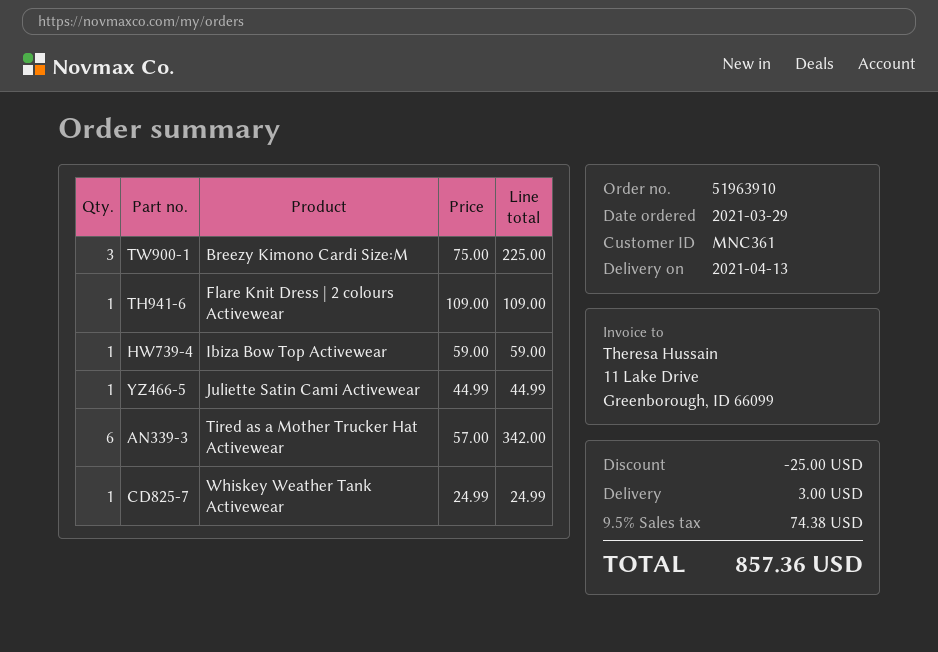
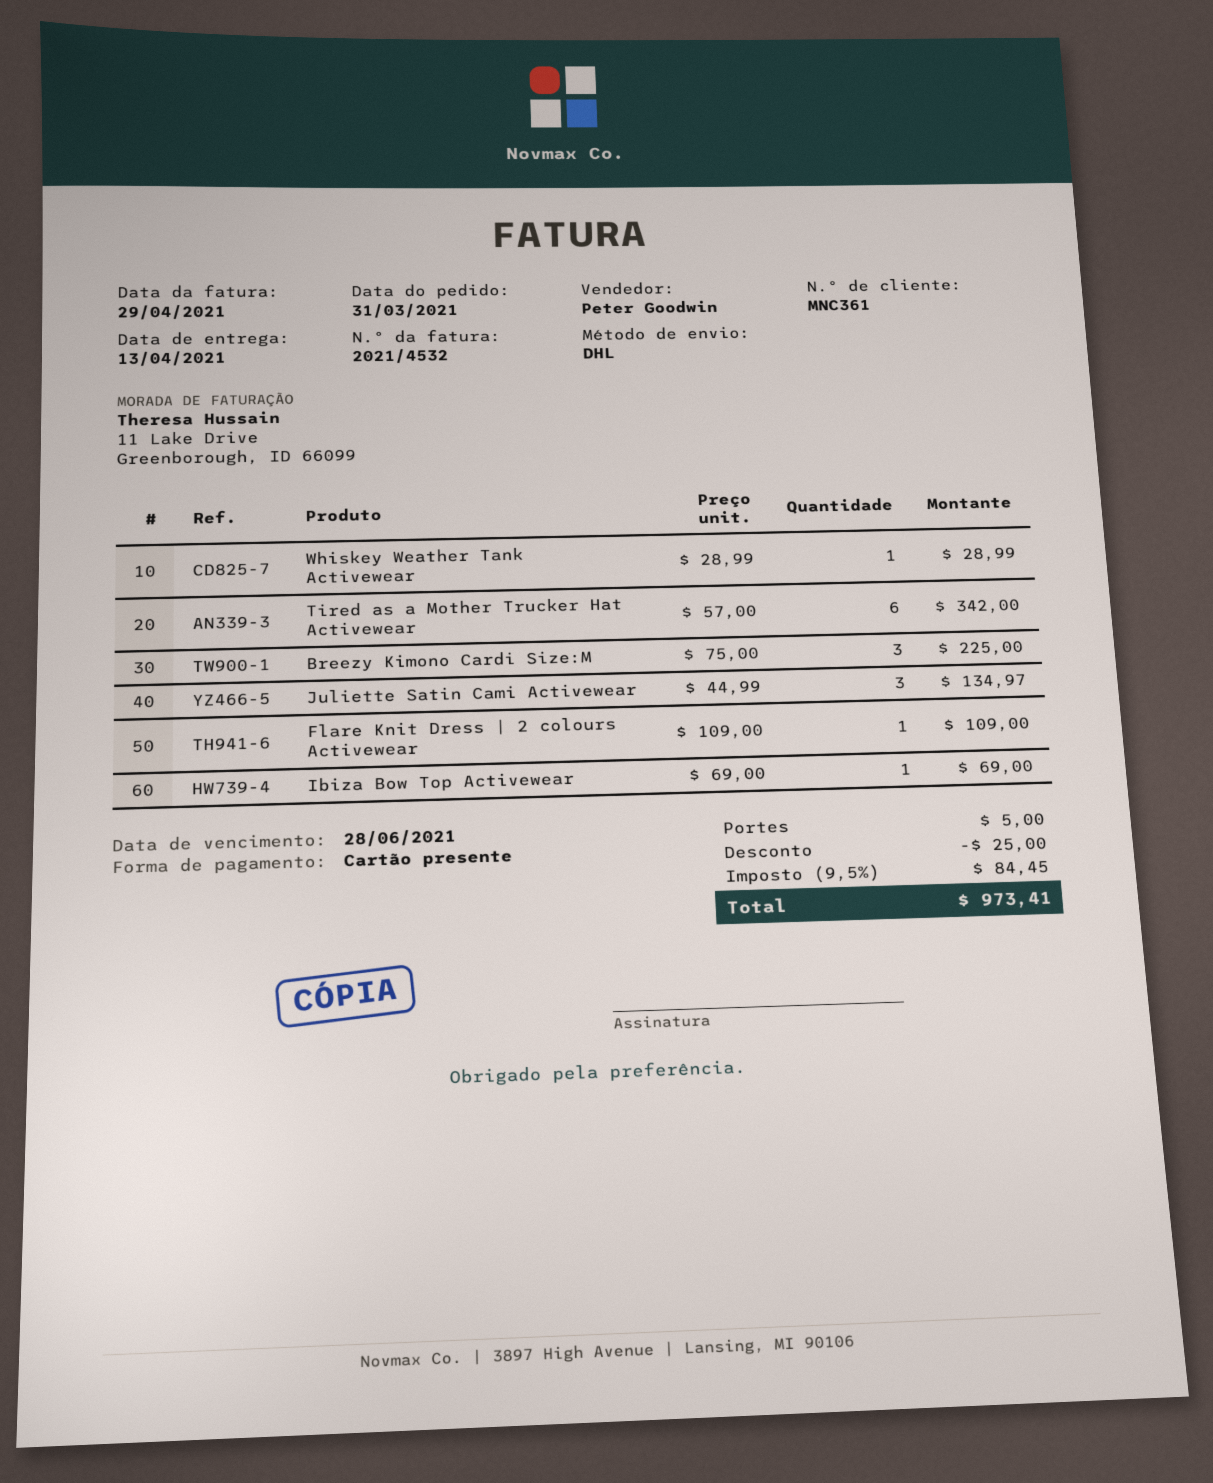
order date: 2021-03-29 -> 2021-03-31
Ibiza Bow Top Activewear: 1 x 59.00 = 59.00 -> 1 x 69.00 = 69.00
Juliette Satin Cami Activewear: 1 x 44.99 = 44.99 -> 3 x 44.99 = 134.97
Whiskey Weather Tank Activewear: 1 x 24.99 = 24.99 -> 1 x 28.99 = 28.99
shipping: 3.00 -> 5.00
tax: 9.5% = 74.38 -> 9.5% = 84.45
total: 857.36 -> 973.41

